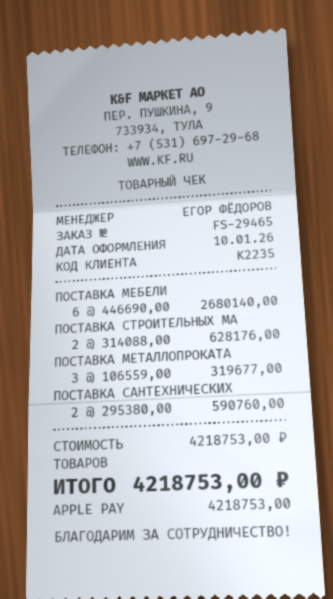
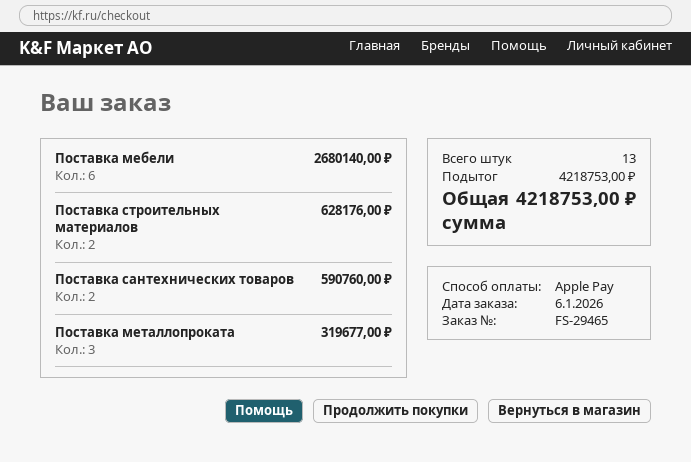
order date: 2026-01-10 -> 2026-01-06

